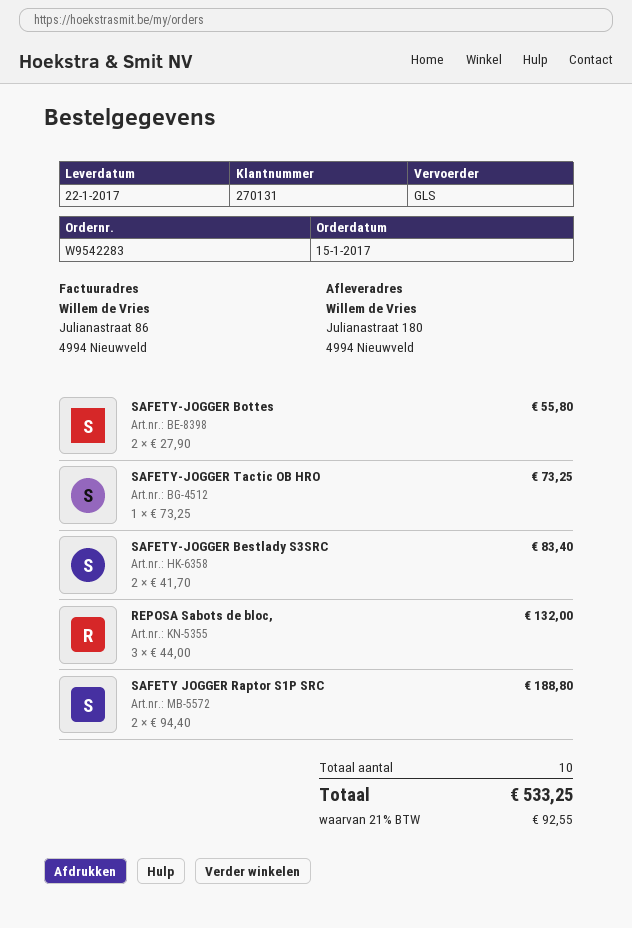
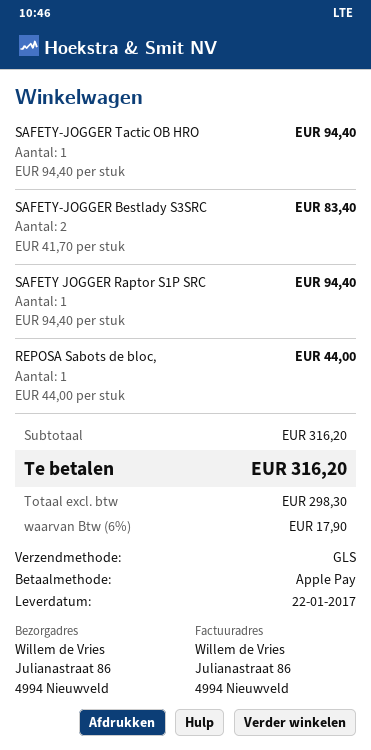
ship to: Julianastraat 180, 4994 Nieuwveld -> Julianastraat 86, 4994 Nieuwveld
SAFETY-JOGGER Bottes: 2 x 27.90 = 55.80 -> none
SAFETY-JOGGER Tactic OB HRO: 1 x 73.25 = 73.25 -> 1 x 94.40 = 94.40
REPOSA Sabots de bloc,: 3 x 44.00 = 132.00 -> 1 x 44.00 = 44.00
SAFETY JOGGER Raptor S1P SRC: 2 x 94.40 = 188.80 -> 1 x 94.40 = 94.40
tax: 21% = 92.55 -> 6% = 17.90
total: 533.25 -> 316.20

